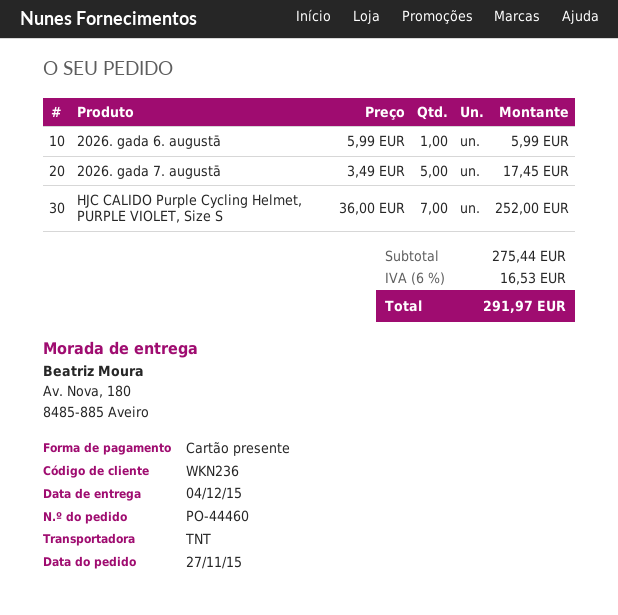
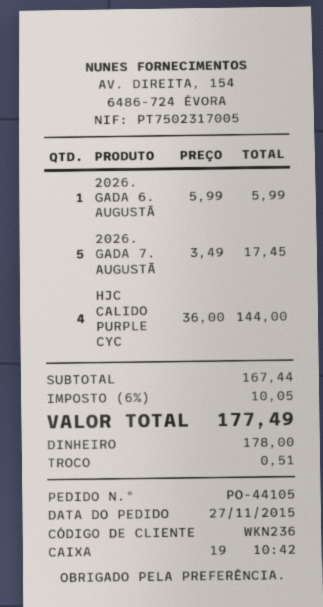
order number: PO-44460 -> PO-44105
payment method: gift card -> cash
HJC CALIDO Purple Cycling Helmet, PURPLE VIOLET, Size S: 7 x 36.00 = 252.00 -> 4 x 36.00 = 144.00
subtotal: 275.44 -> 167.44
tax: 6% = 16.53 -> 6% = 10.05
total: 291.97 -> 177.49

